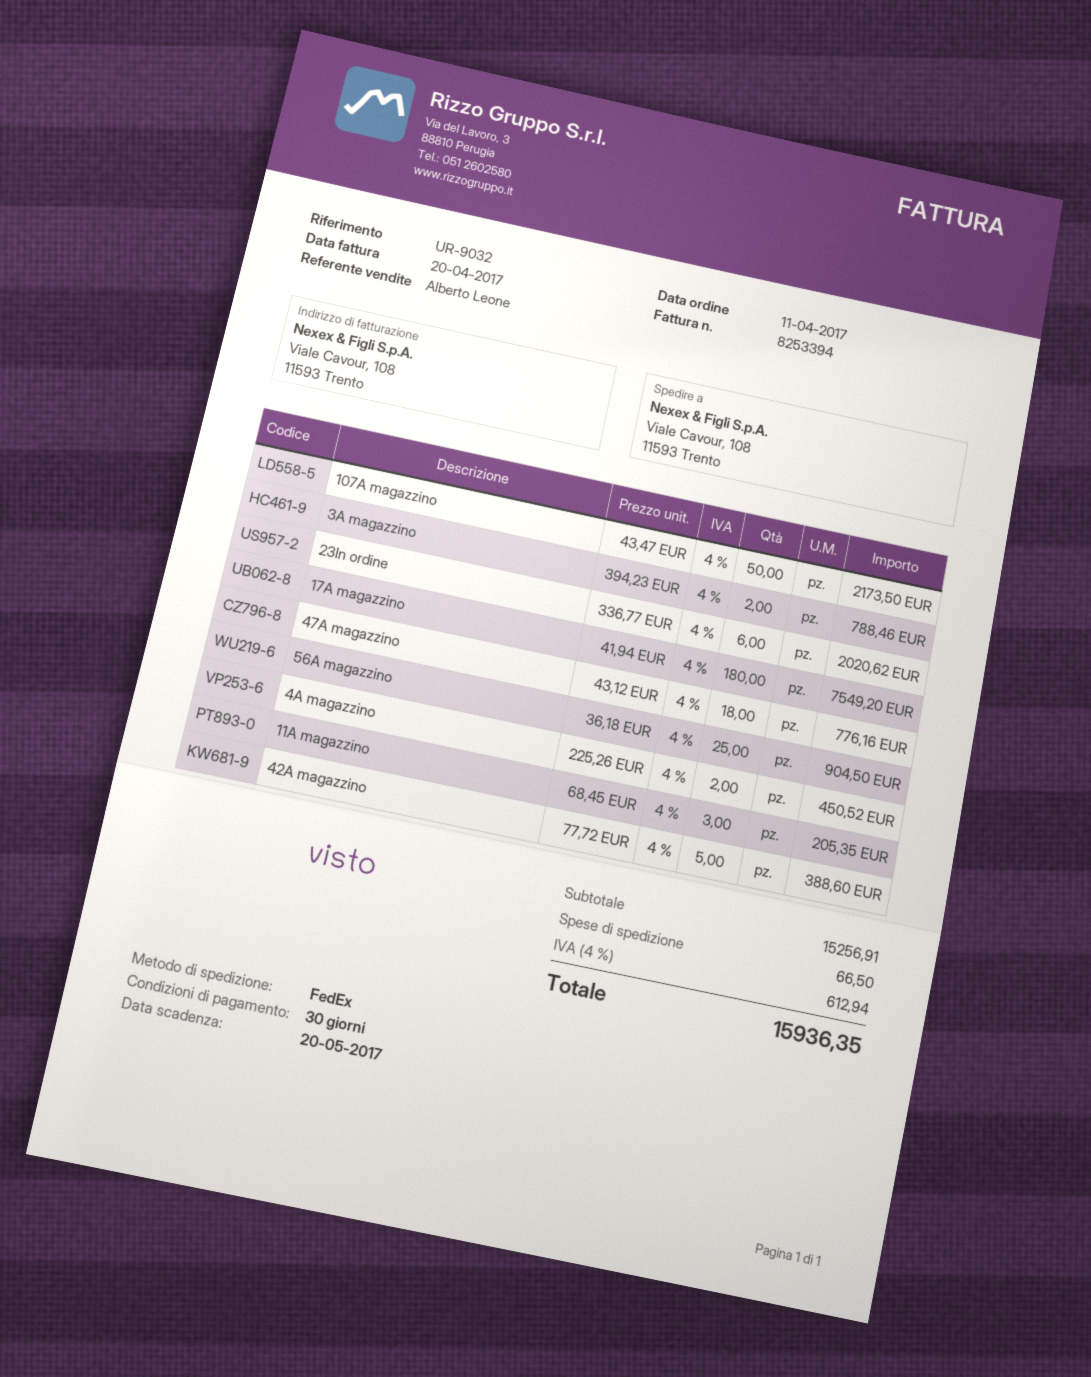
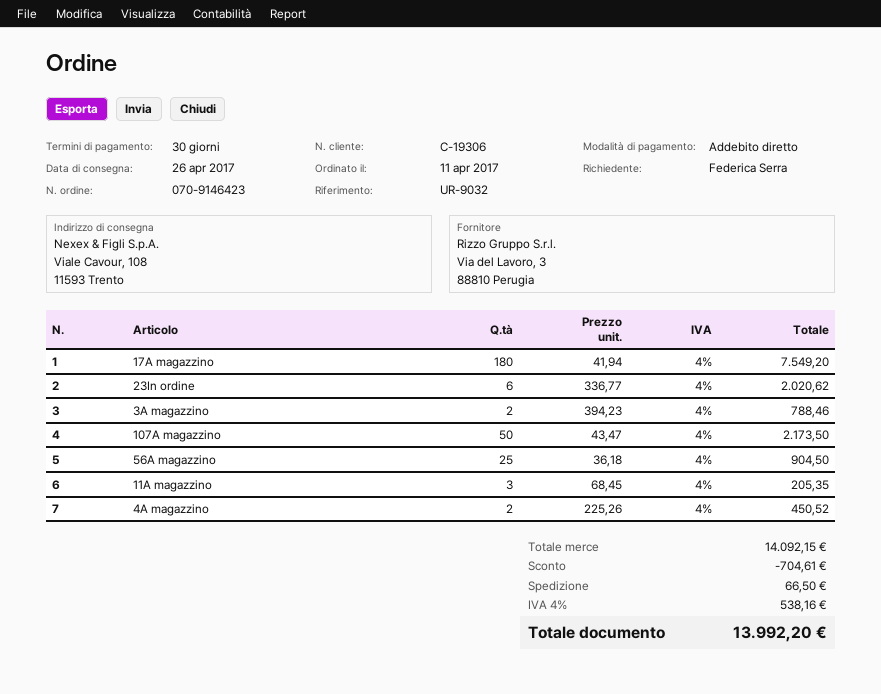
47A magazzino: 18 x 43.12 = 776.16 -> none
42A magazzino: 5 x 77.72 = 388.60 -> none
subtotal: 15256.91 -> 14092.15
discount: none -> 704.61
tax: 4% = 612.94 -> 4% = 538.16
total: 15936.35 -> 13992.20

